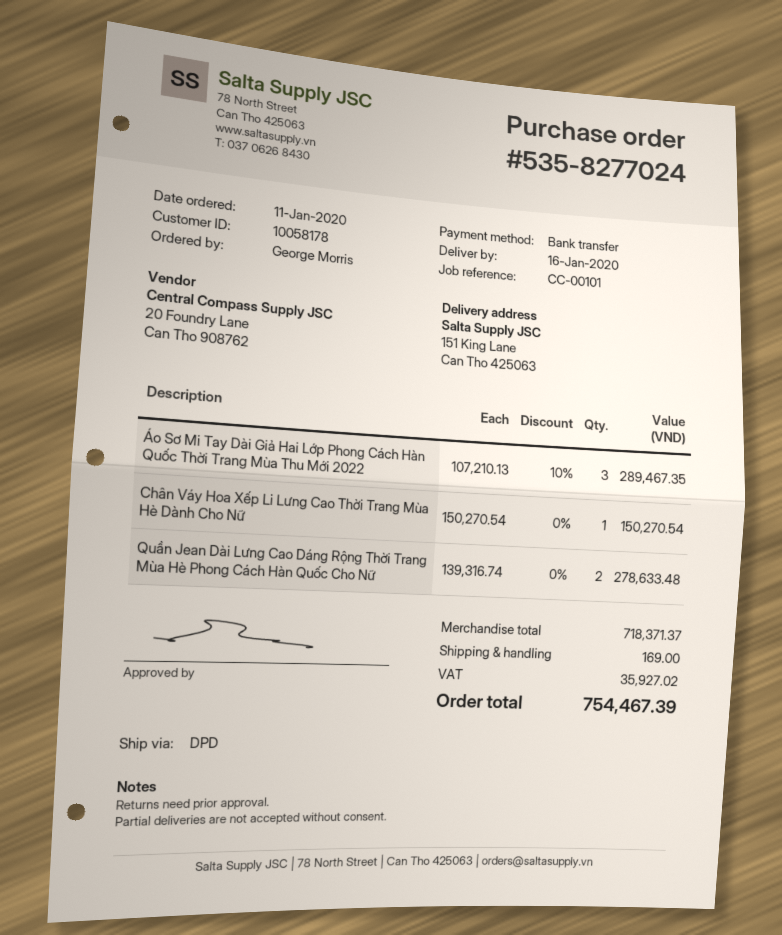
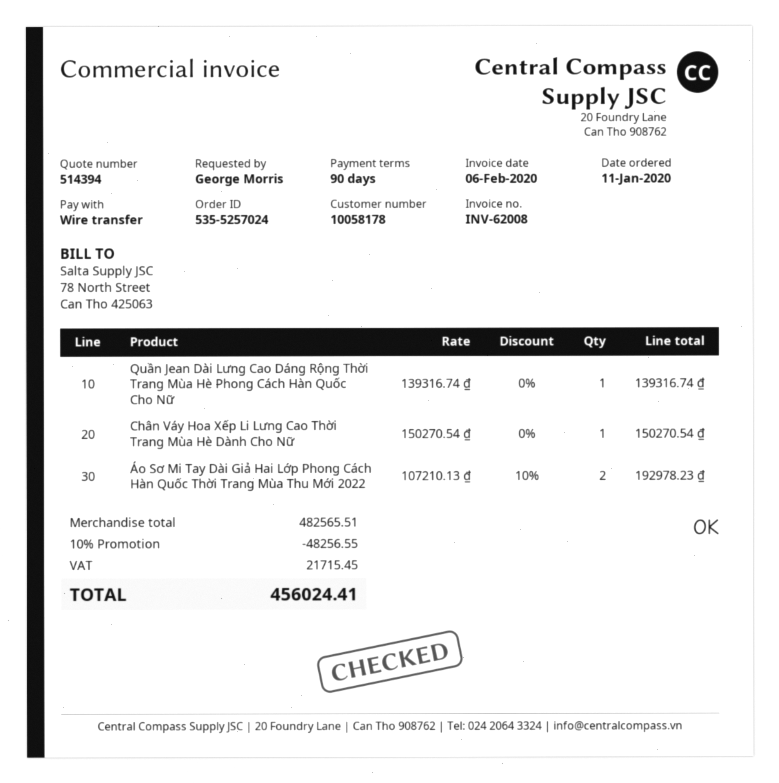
order number: 535-8277024 -> 535-5257024
Áo Sơ Mi Tay Dài Giả Hai Lớp Phong Cách Hàn Quốc Thời Trang Mùa Thu Mới 2022: 3 x 107210.13 - 10% = 289467.35 -> 2 x 107210.13 - 10% = 192978.23
Quần Jean Dài Lưng Cao Dáng Rộng Thời Trang Mùa Hè Phong Cách Hàn Quốc Cho Nữ: 2 x 139316.74 = 278633.48 -> 1 x 139316.74 = 139316.74
subtotal: 718371.37 -> 482565.51
discount: none -> 10% = 48256.55
shipping: 169.00 -> none
tax: 35927.02 -> 21715.45
total: 754467.39 -> 456024.41

